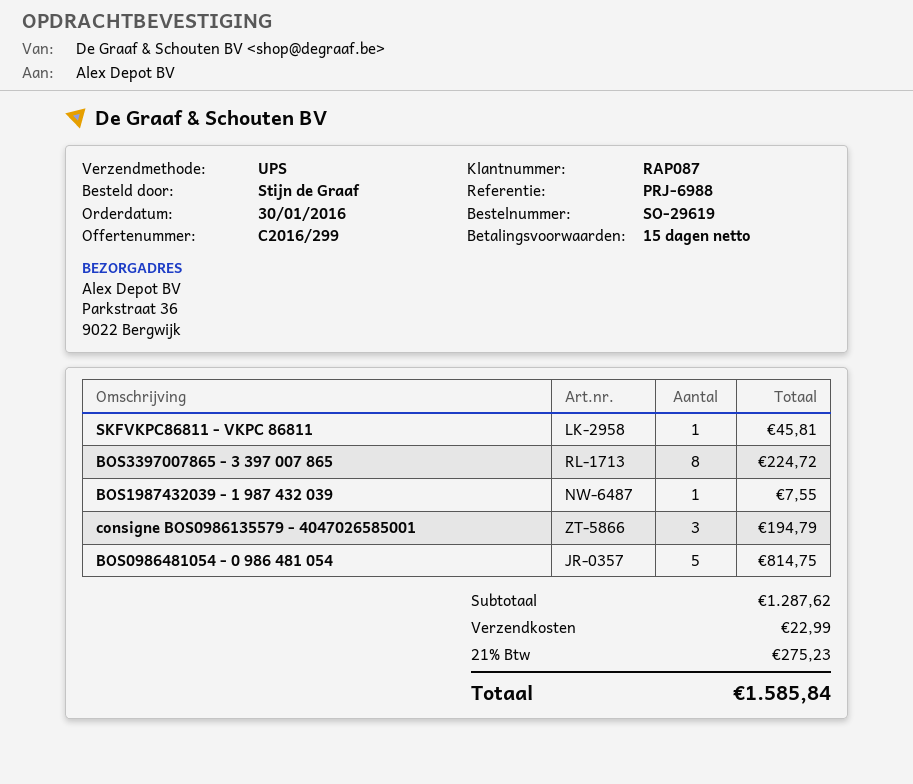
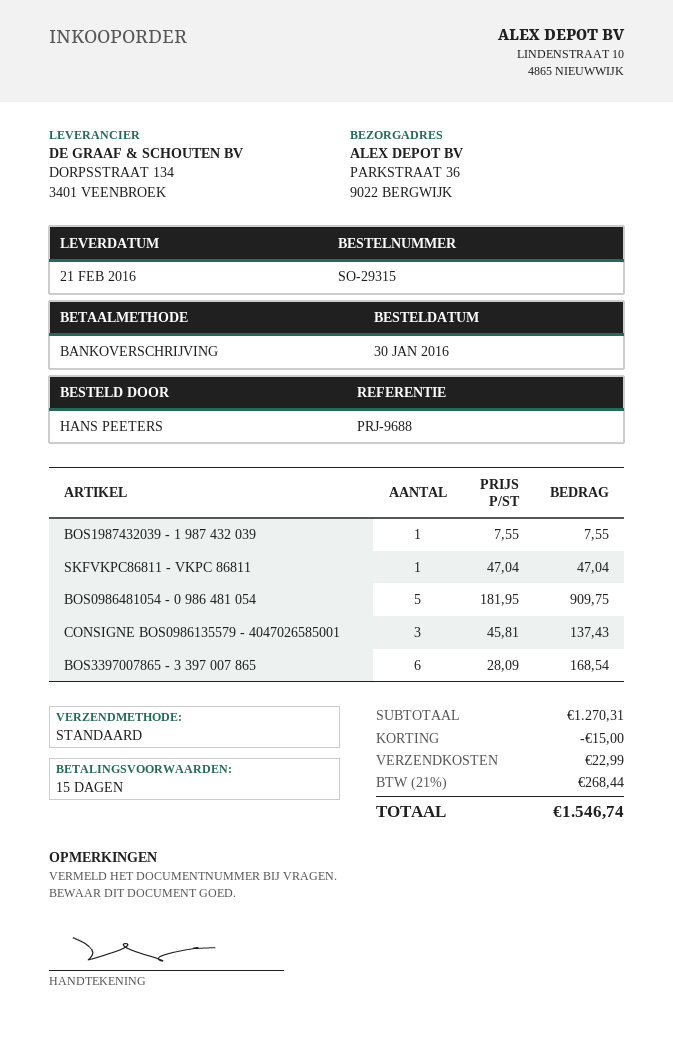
order number: SO-29619 -> SO-29315
reference: PRJ-6988 -> PRJ-9688
ordered by: Stijn de Graaf -> HANS PEETERS
shipping method: UPS -> standard
SKFVKPC86811 - VKPC 86811: 1 for 45.81 -> 1 for 47.04
BOS3397007865 - 3 397 007 865: 8 for 224.72 -> 6 for 168.54
consigne BOS0986135579 - 4047026585001: 3 for 194.79 -> 3 for 137.43
BOS0986481054 - 0 986 481 054: 5 for 814.75 -> 5 for 909.75
subtotal: 1287.62 -> 1270.31
discount: none -> 15.00
tax: 21% = 275.23 -> 21% = 268.44
total: 1585.84 -> 1546.74

